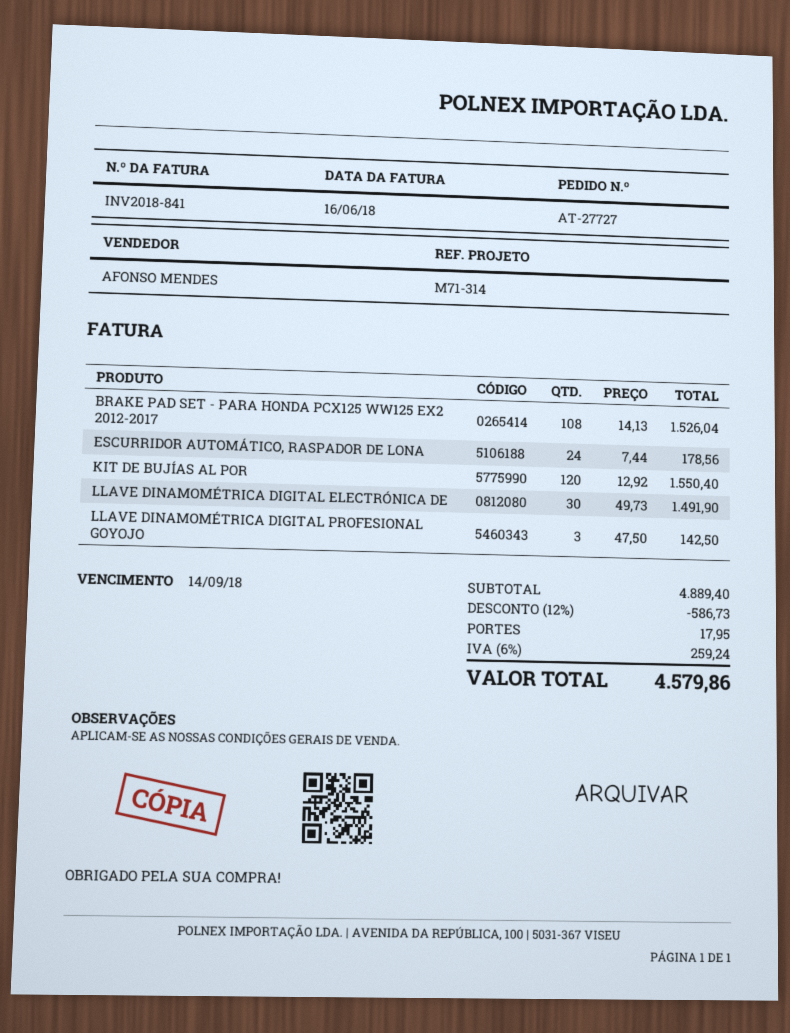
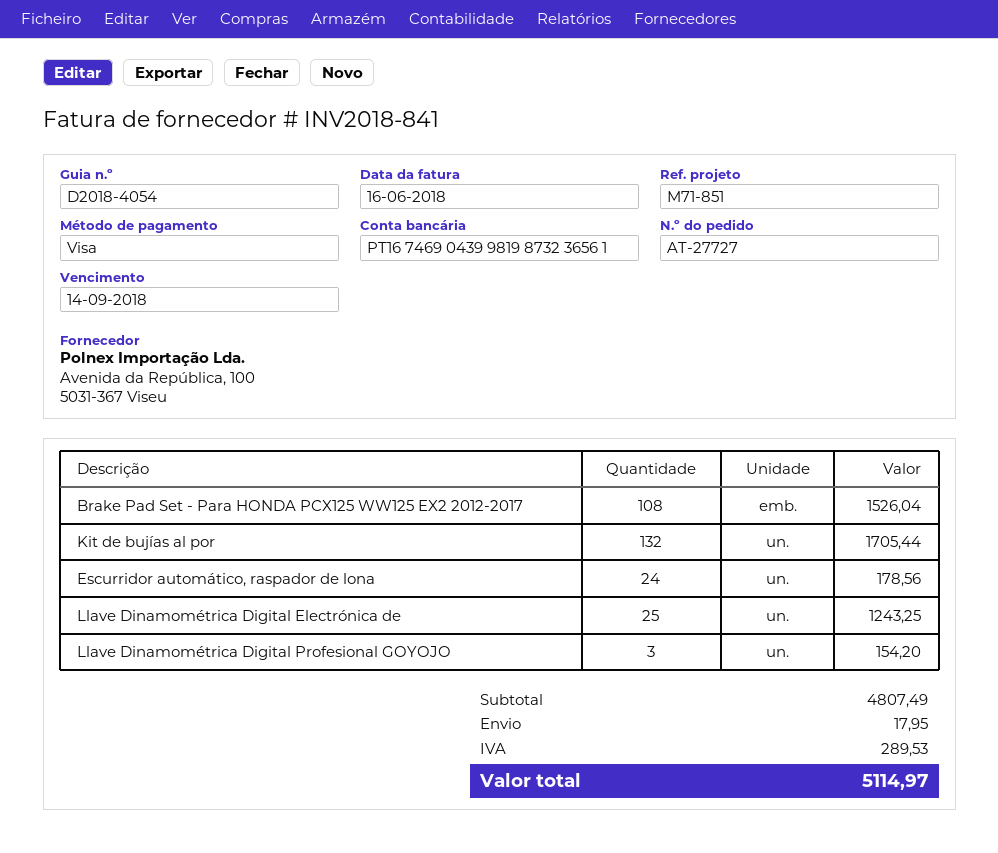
reference: M71-314 -> M71-851
KIT DE BUJÍAS AL POR: 120 for 1550.40 -> 132 for 1705.44
LLAVE DINAMOMÉTRICA DIGITAL ELECTRÓNICA DE: 30 for 1491.90 -> 25 for 1243.25
LLAVE DINAMOMÉTRICA DIGITAL PROFESIONAL GOYOJO: 3 for 142.50 -> 3 for 154.20
subtotal: 4889.40 -> 4807.49
discount: 12% = 586.73 -> none
tax: 259.24 -> 289.53
total: 4579.86 -> 5114.97

